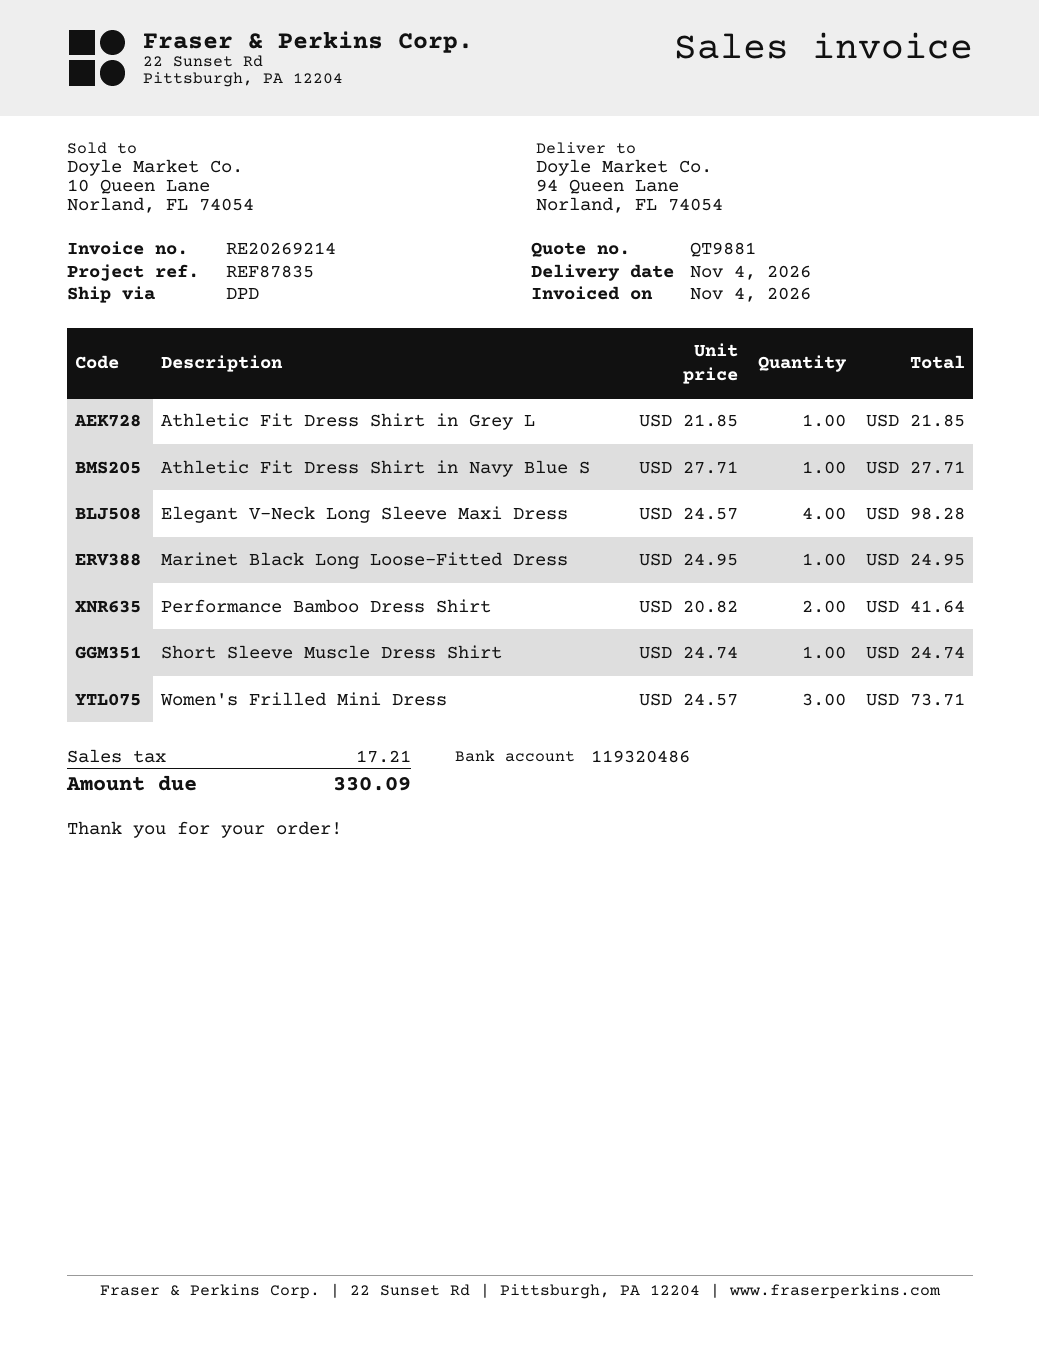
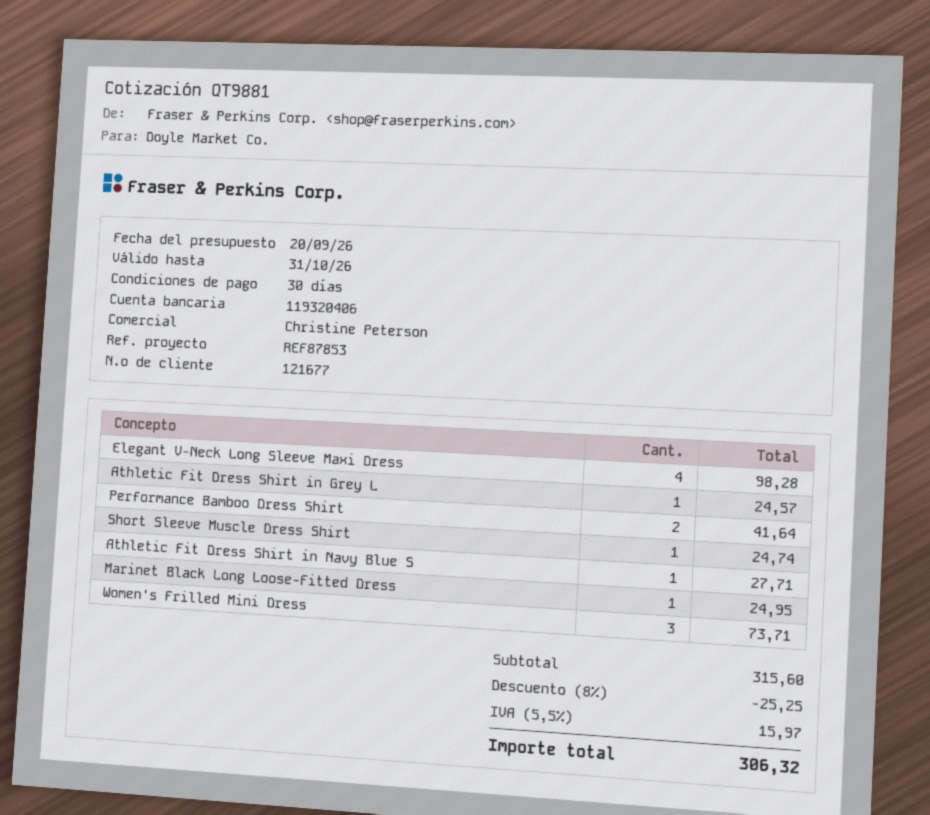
reference: REF87835 -> REF87853
bank account: 119320486 -> 119320406
Athletic Fit Dress Shirt in Grey L: 1 for 21.85 -> 1 for 24.57
discount: none -> 8% = 25.25
tax: 17.21 -> 15.97
total: 330.09 -> 306.32

